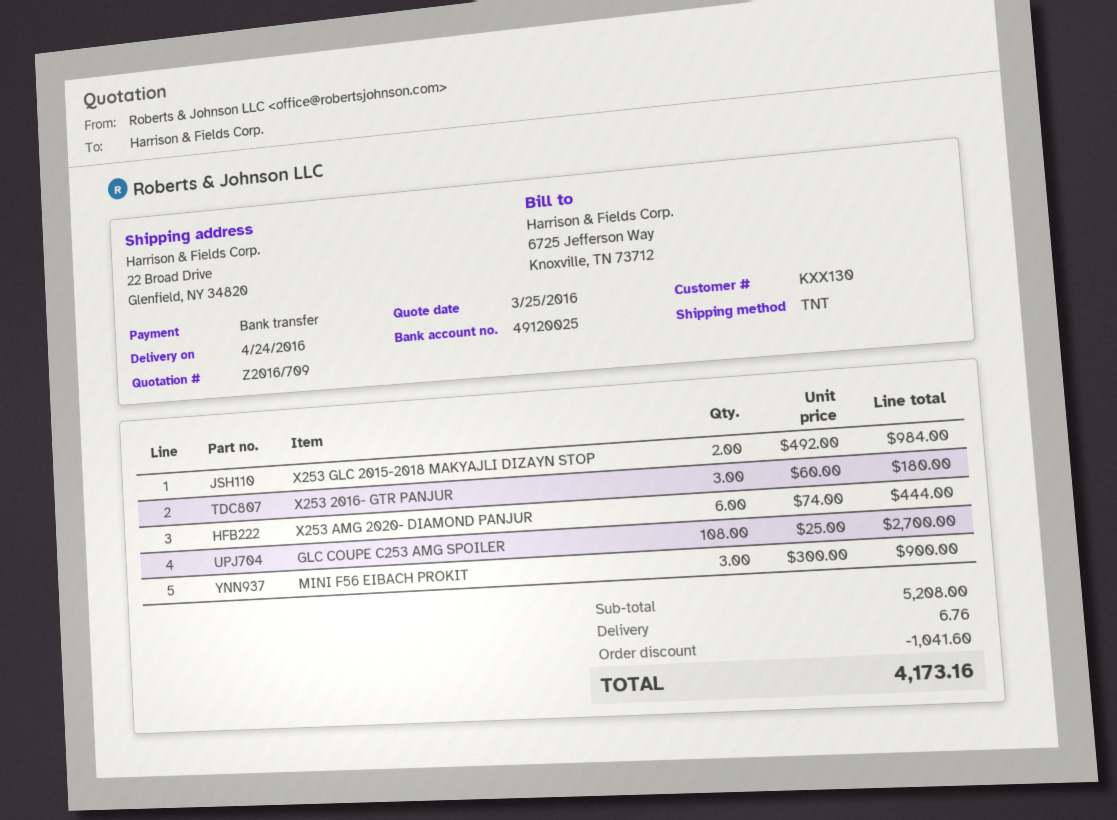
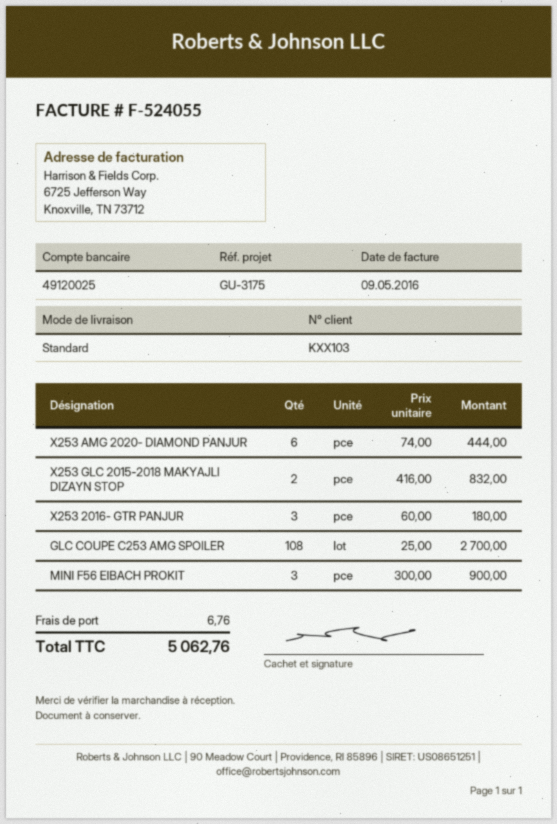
customer number: KXX130 -> KXX103
shipping method: TNT -> standard
X253 GLC 2015-2018 MAKYAJLI DIZAYN STOP: 2 x 492.00 = 984.00 -> 2 x 416.00 = 832.00
discount: 1041.60 -> none
total: 4173.16 -> 5062.76

